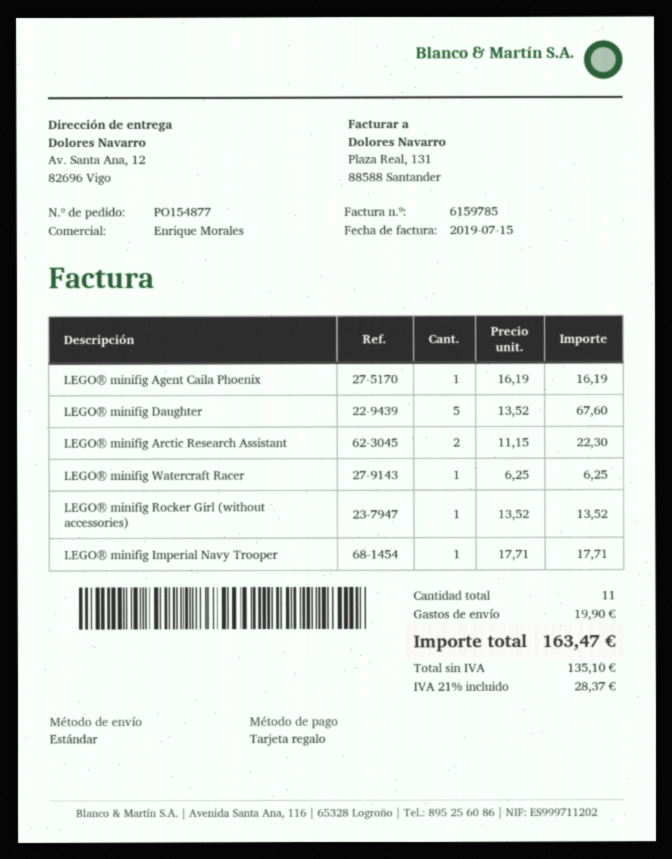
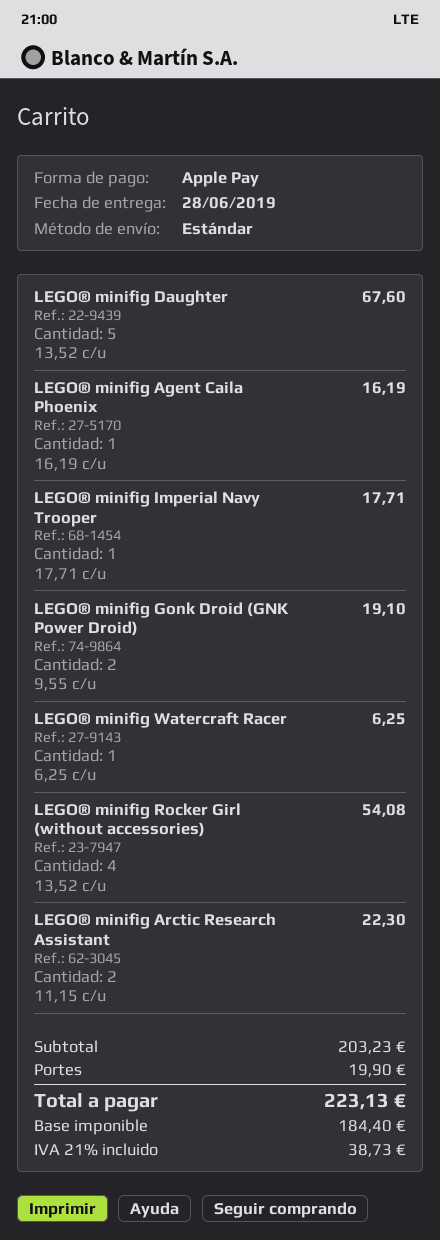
payment method: gift card -> Apple Pay
LEGO® minifig Rocker Girl (without accessories): 1 x 13.52 = 13.52 -> 4 x 13.52 = 54.08
LEGO® minifig Gonk Droid (GNK Power Droid): none -> 2 x 9.55 = 19.10
net: 135.10 -> 184.40
tax: 21% = 28.37 -> 21% = 38.73
total: 163.47 -> 223.13

